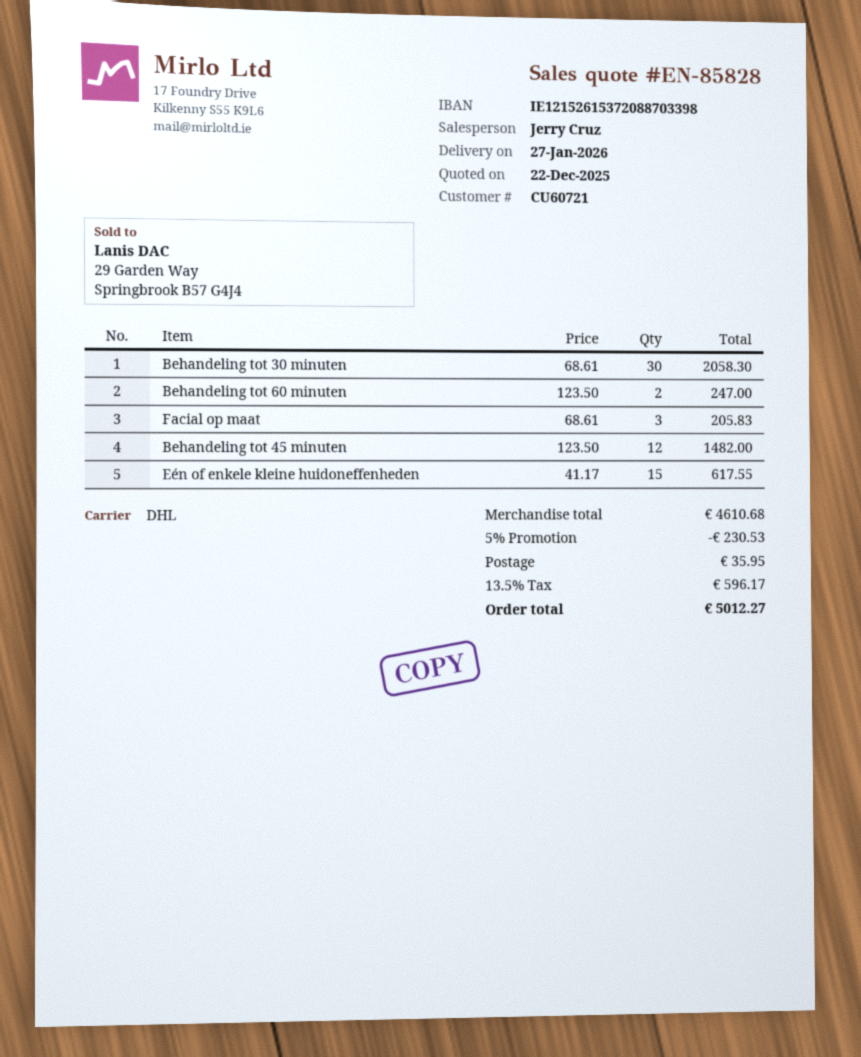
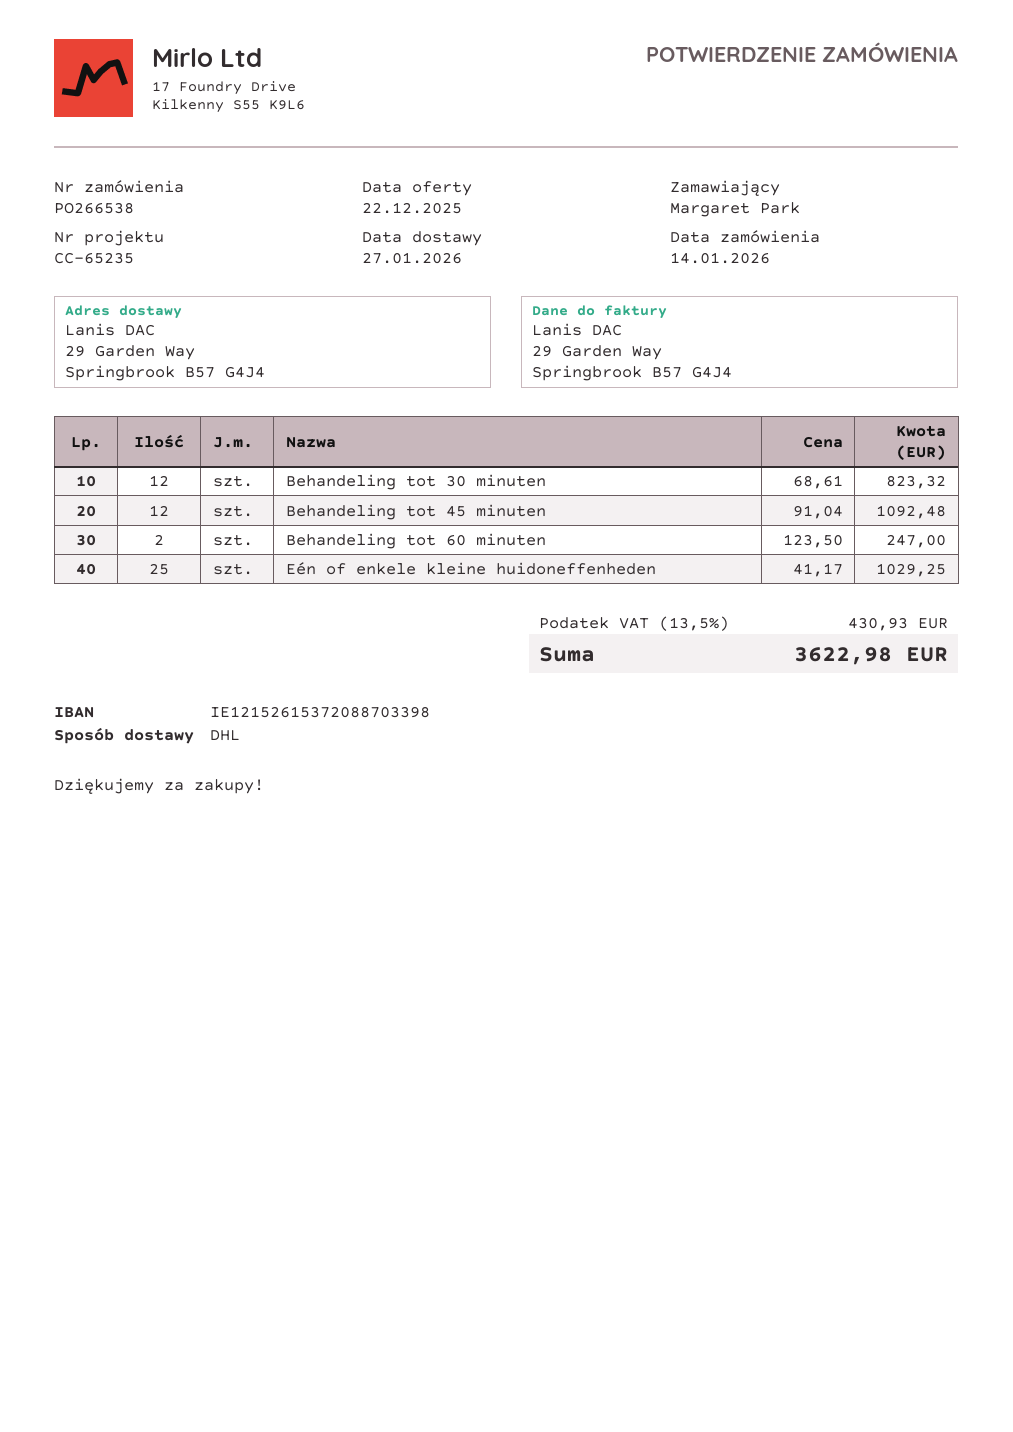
Behandeling tot 30 minuten: 30 x 68.61 = 2058.30 -> 12 x 68.61 = 823.32
Facial op maat: 3 x 68.61 = 205.83 -> none
Behandeling tot 45 minuten: 12 x 123.50 = 1482.00 -> 12 x 91.04 = 1092.48
Eén of enkele kleine huidoneffenheden: 15 x 41.17 = 617.55 -> 25 x 41.17 = 1029.25
discount: 5% = 230.53 -> none
shipping: 35.95 -> none
tax: 13.5% = 596.17 -> 13.5% = 430.93
total: 5012.27 -> 3622.98

